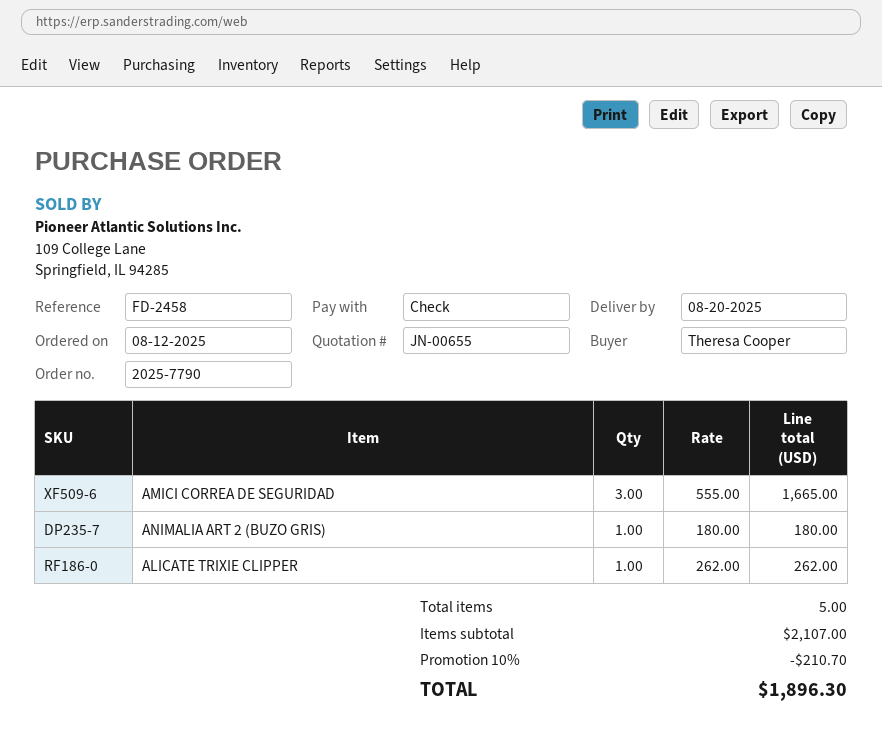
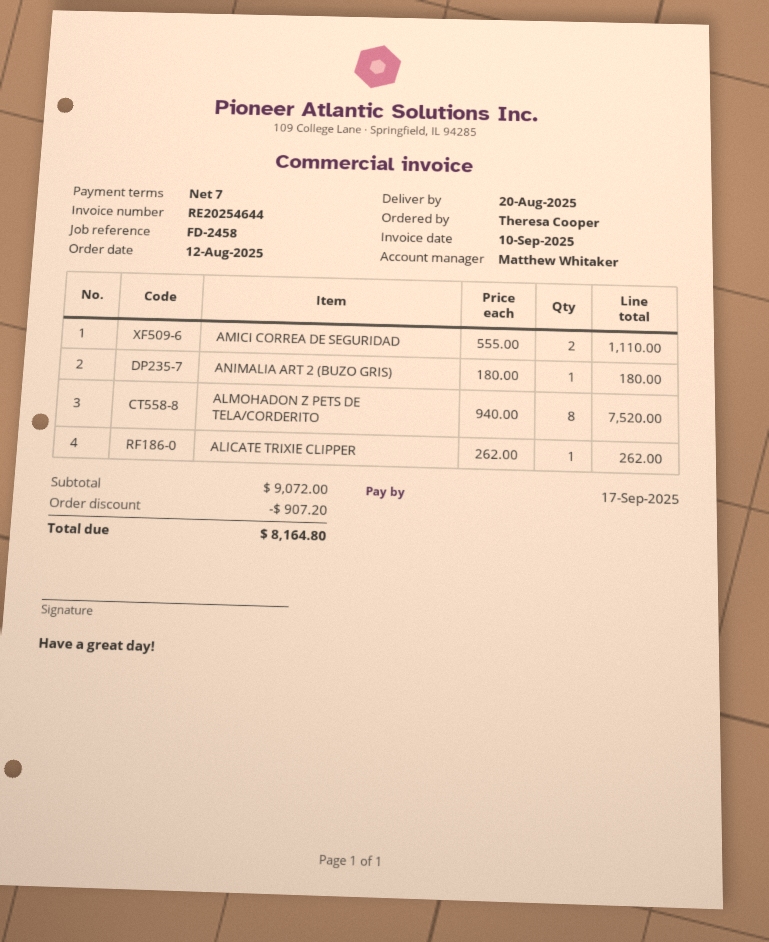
AMICI CORREA DE SEGURIDAD: 3 x 555.00 = 1665.00 -> 2 x 555.00 = 1110.00
ALMOHADON Z PETS DE TELA/CORDERITO: none -> 8 x 940.00 = 7520.00
subtotal: 2107.00 -> 9072.00
discount: 210.70 -> 907.20
total: 1896.30 -> 8164.80

